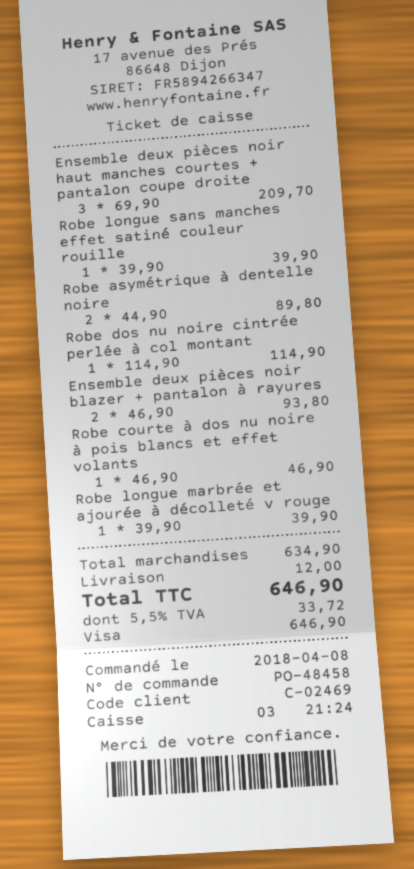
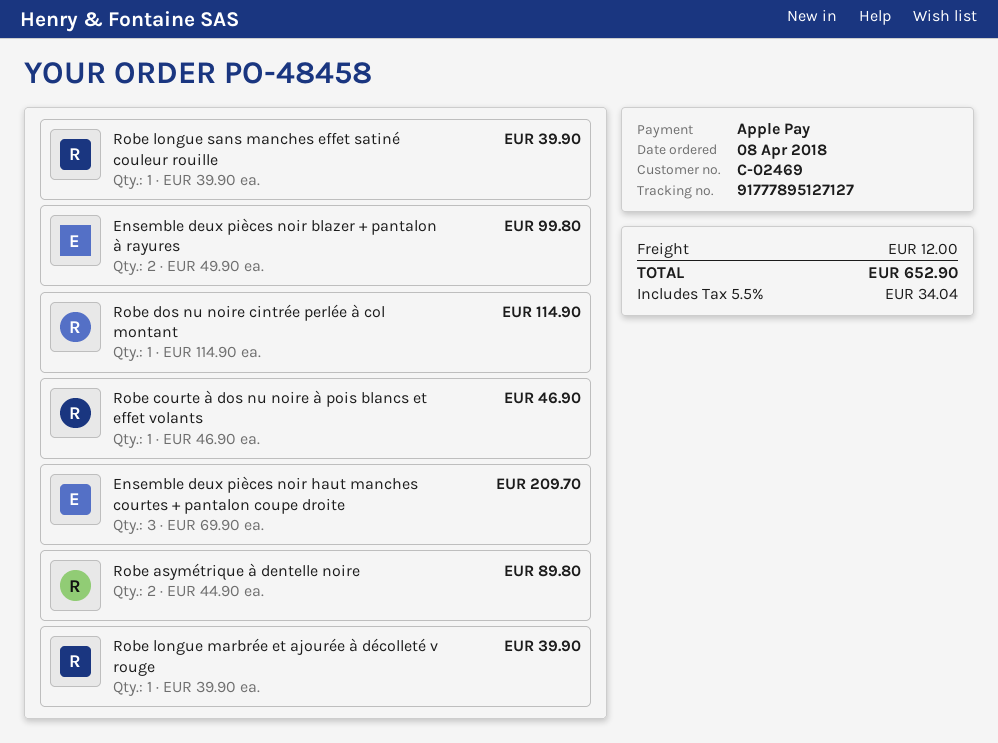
payment method: Visa -> Apple Pay
Ensemble deux pièces noir blazer + pantalon à rayures: 2 x 46.90 = 93.80 -> 2 x 49.90 = 99.80
tax: 5.5% = 33.72 -> 5.5% = 34.04
total: 646.90 -> 652.90

